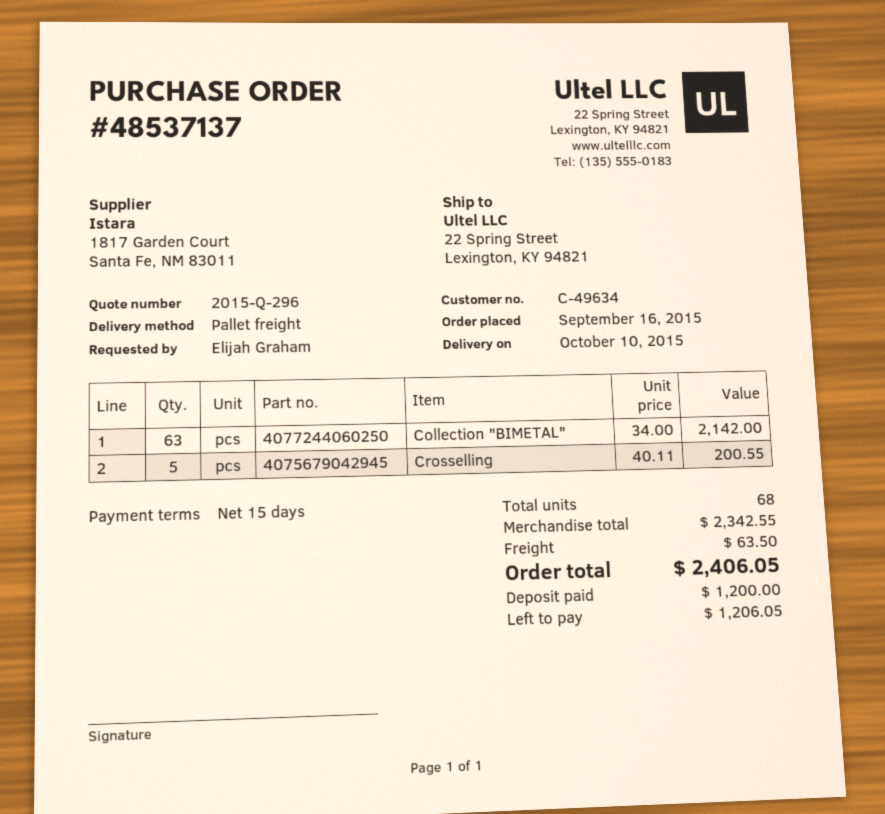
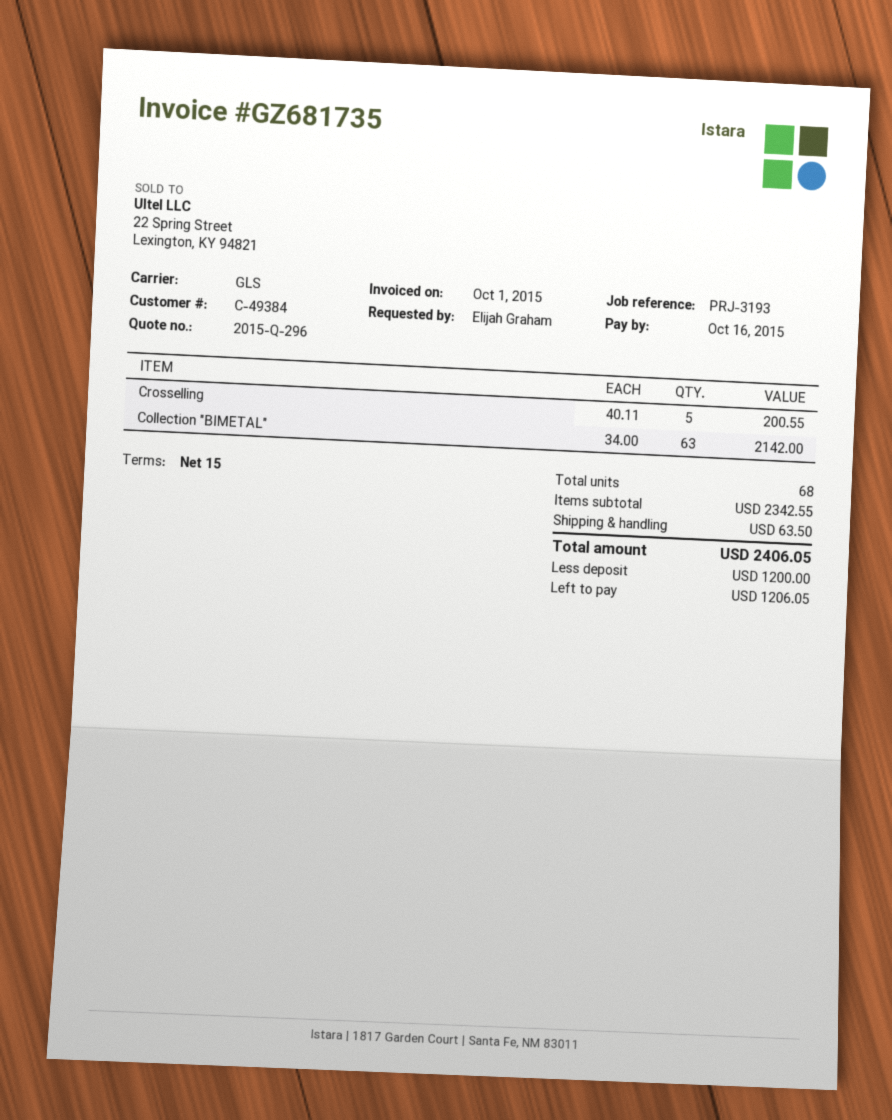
customer number: C-49634 -> C-49384
shipping method: pallet freight -> GLS

